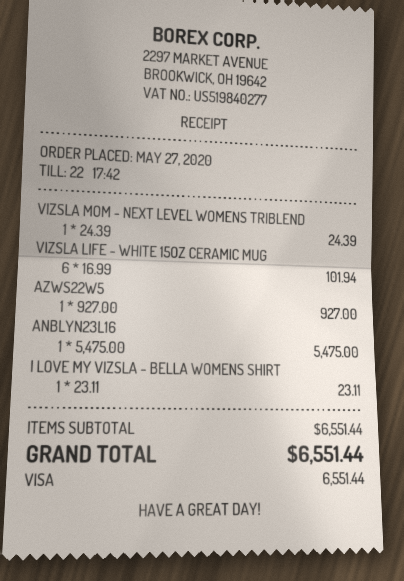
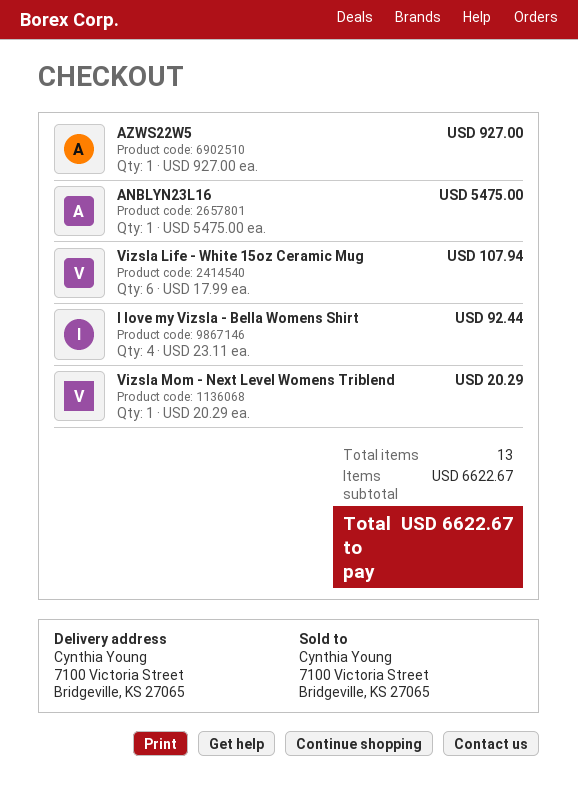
VIZSLA MOM - NEXT LEVEL WOMENS TRIBLEND: 1 x 24.39 = 24.39 -> 1 x 20.29 = 20.29
VIZSLA LIFE - WHITE 15OZ CERAMIC MUG: 6 x 16.99 = 101.94 -> 6 x 17.99 = 107.94
I LOVE MY VIZSLA - BELLA WOMENS SHIRT: 1 x 23.11 = 23.11 -> 4 x 23.11 = 92.44
subtotal: 6551.44 -> 6622.67
total: 6551.44 -> 6622.67

